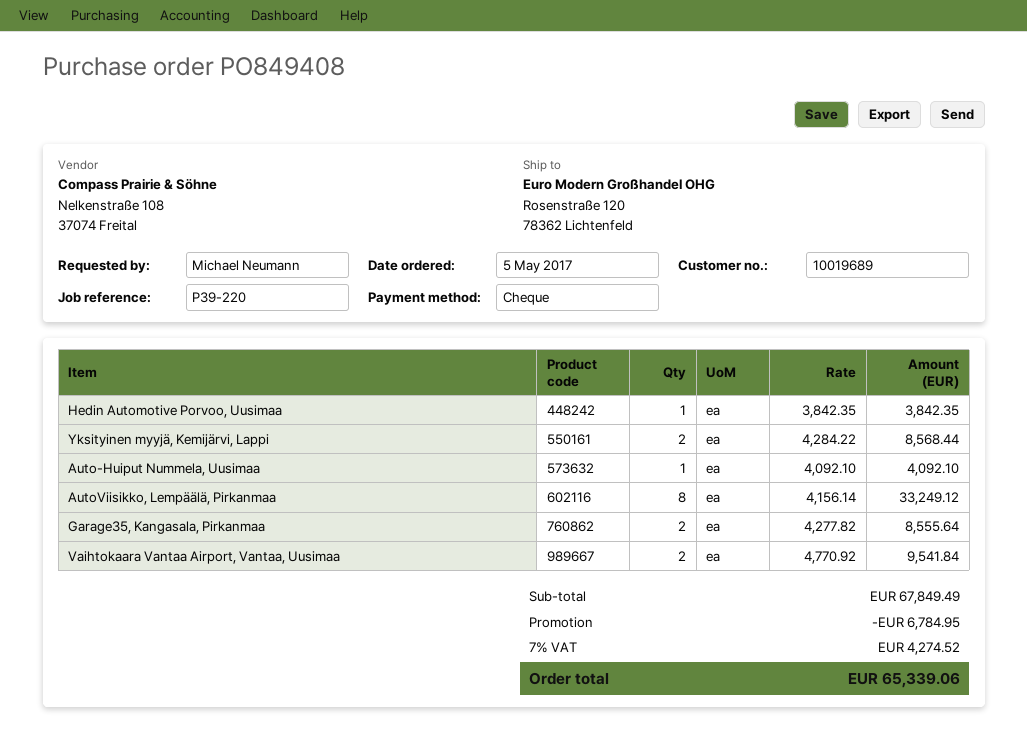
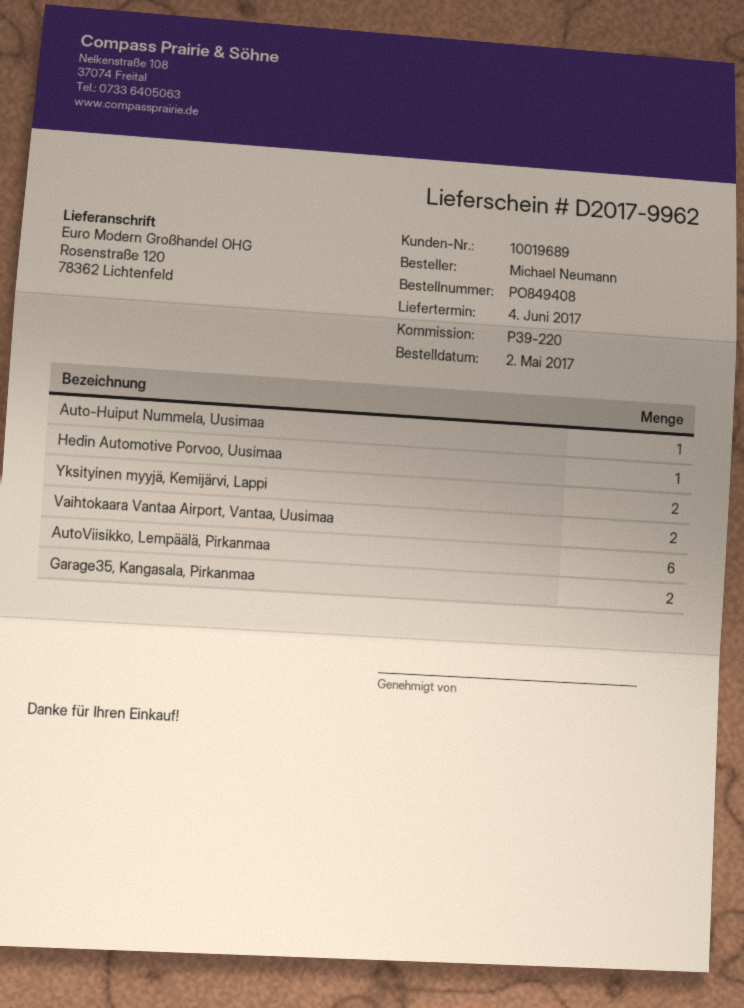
order date: 2017-05-05 -> 2017-05-02
AutoViisikko, Lempäälä, Pirkanmaa: 8 -> 6

